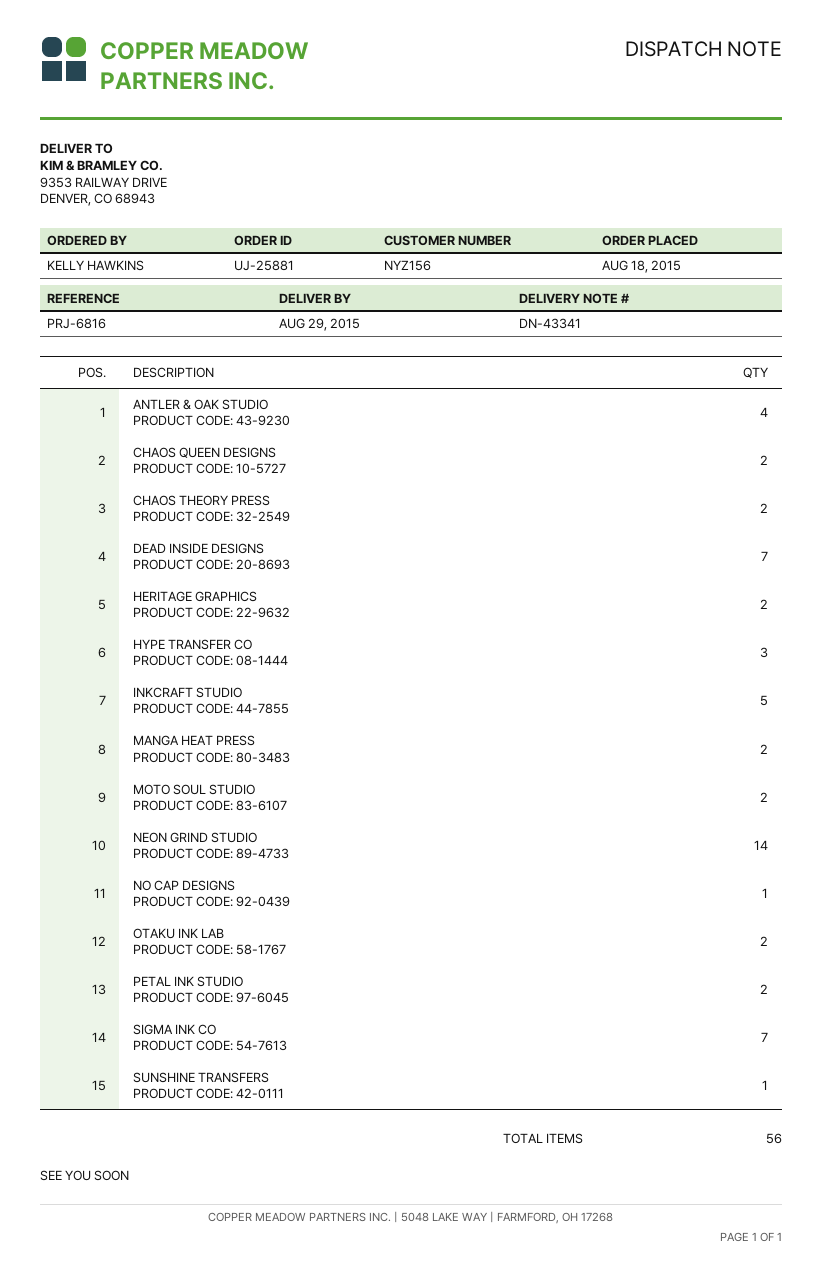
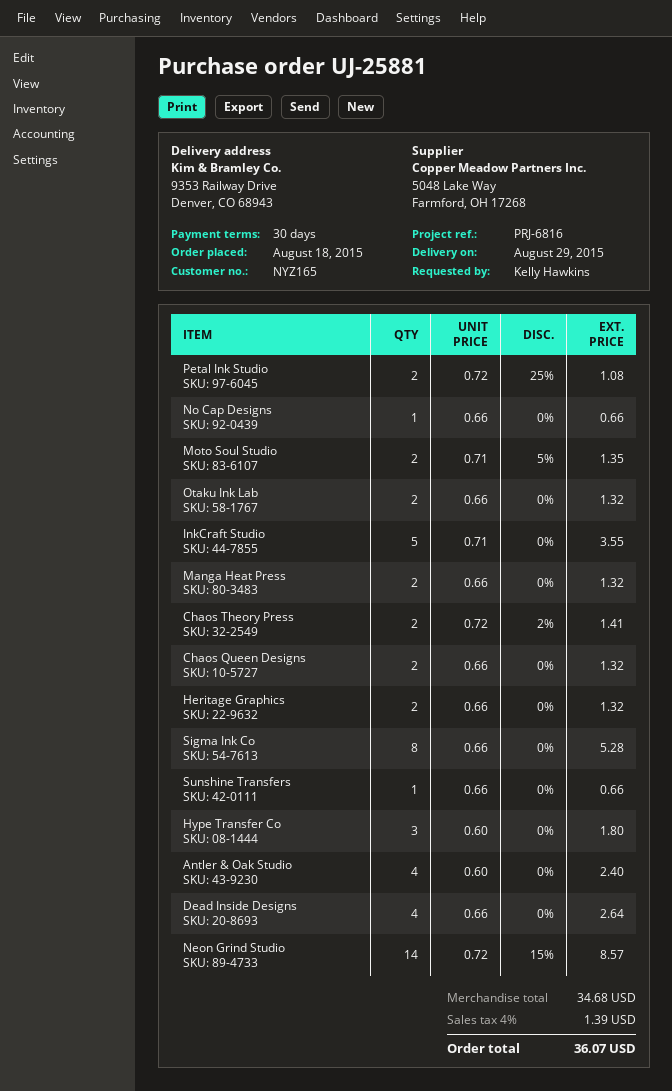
customer number: NYZ156 -> NYZ165
DEAD INSIDE DESIGNS: 7 -> 4
SIGMA INK CO: 7 -> 8

